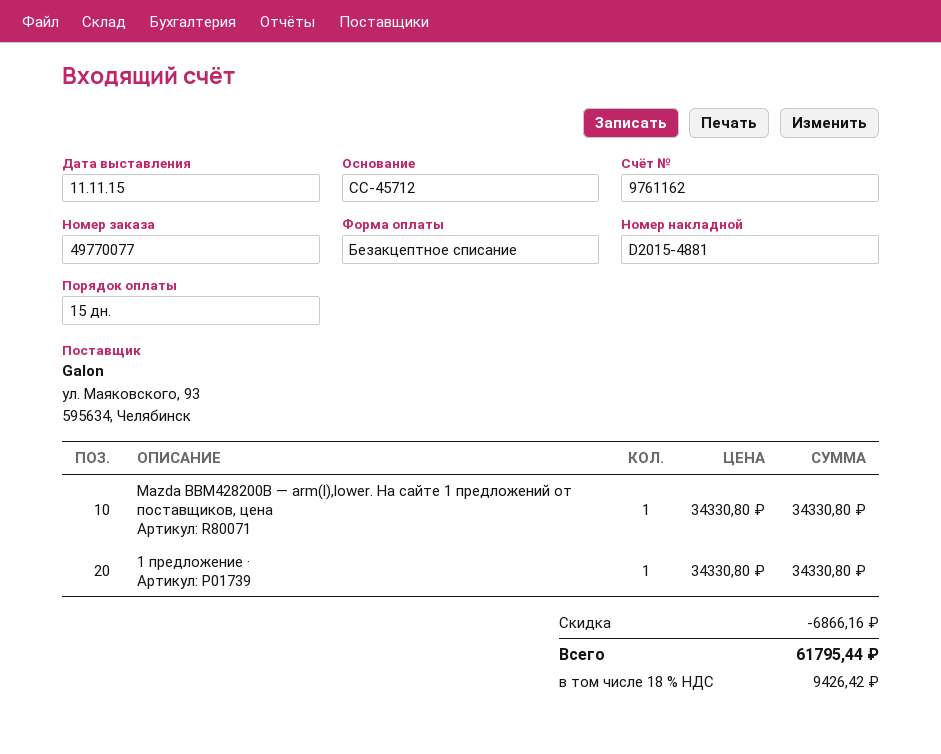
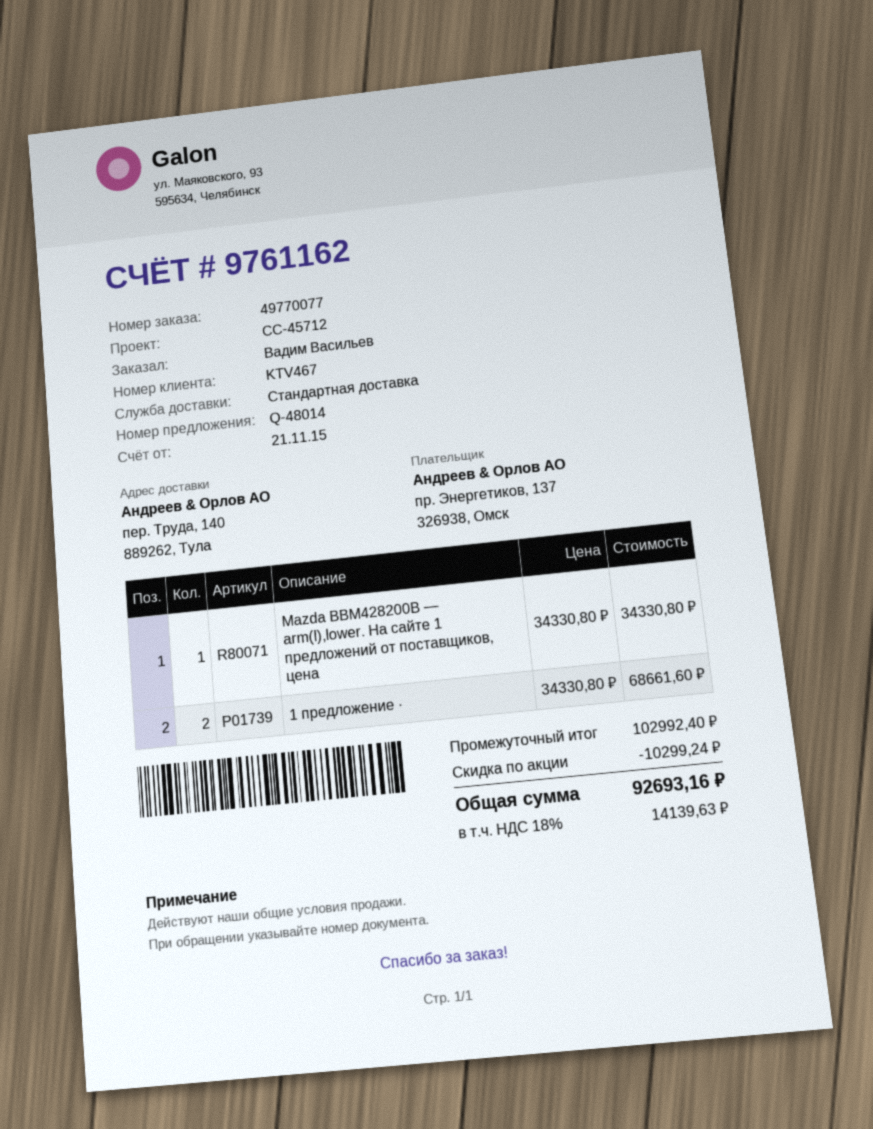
invoice date: 2015-11-11 -> 2015-11-21
1 предложение ·: 1 x 34330.80 = 34330.80 -> 2 x 34330.80 = 68661.60
discount: 6866.16 -> 10299.24
tax: 18% = 9426.42 -> 18% = 14139.63
total: 61795.44 -> 92693.16

